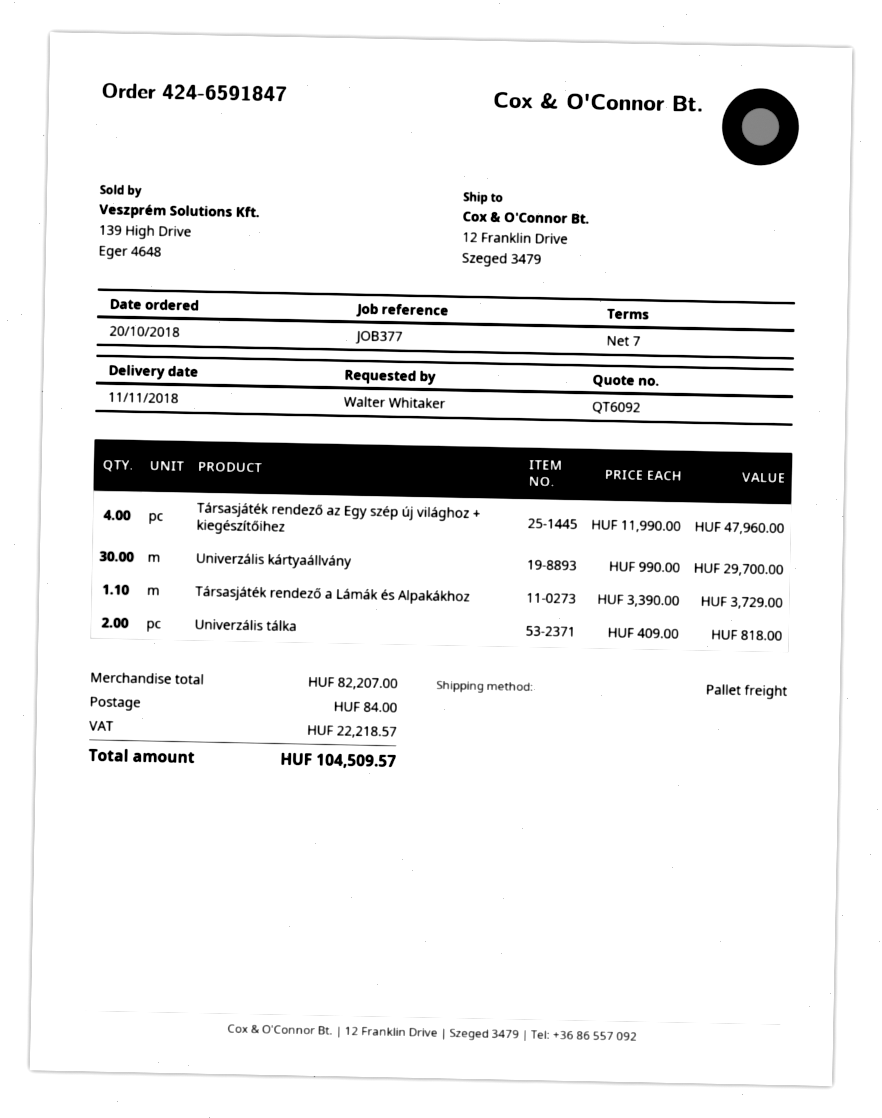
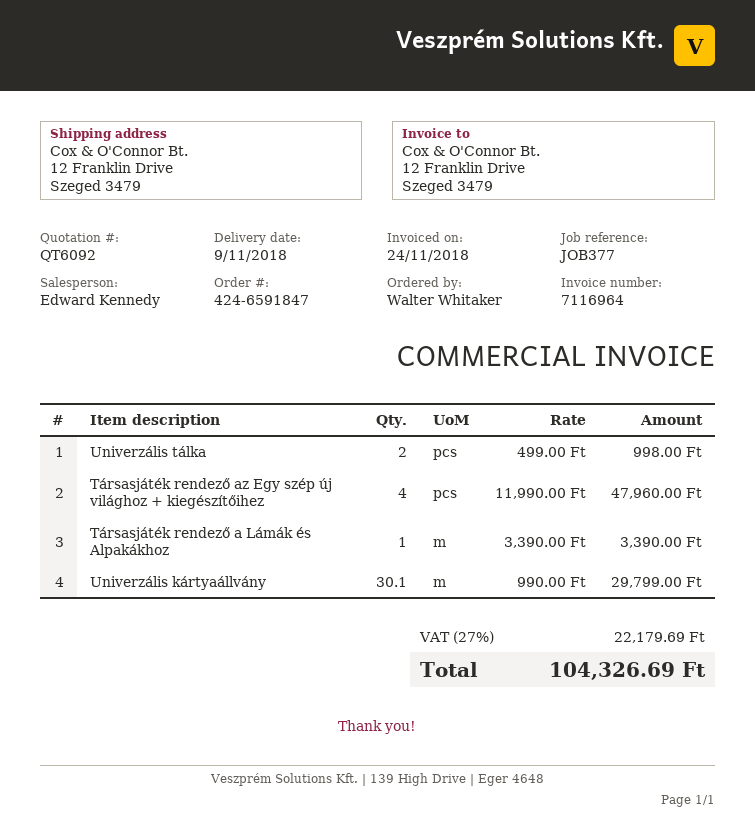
delivery date: 2018-11-11 -> 2018-11-09
Univerzális kártyaállvány: 30 x 990.00 = 29700.00 -> 30.1 x 990.00 = 29799.00
Társasjáték rendező a Lámák és Alpakákhoz: 1.1 x 3390.00 = 3729.00 -> 1 x 3390.00 = 3390.00
Univerzális tálka: 2 x 409.00 = 818.00 -> 2 x 499.00 = 998.00
shipping: 84.00 -> none
tax: 22218.57 -> 22179.69
total: 104509.57 -> 104326.69

